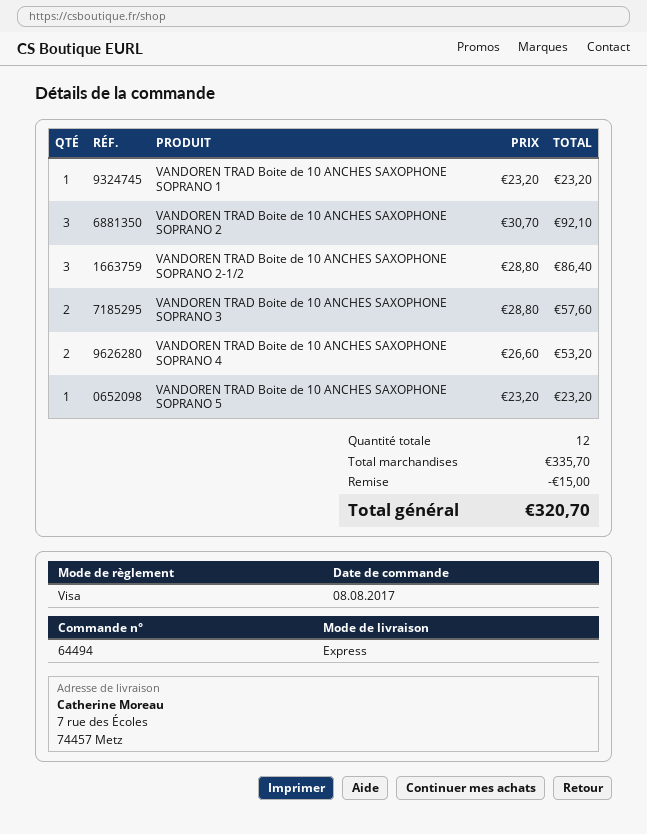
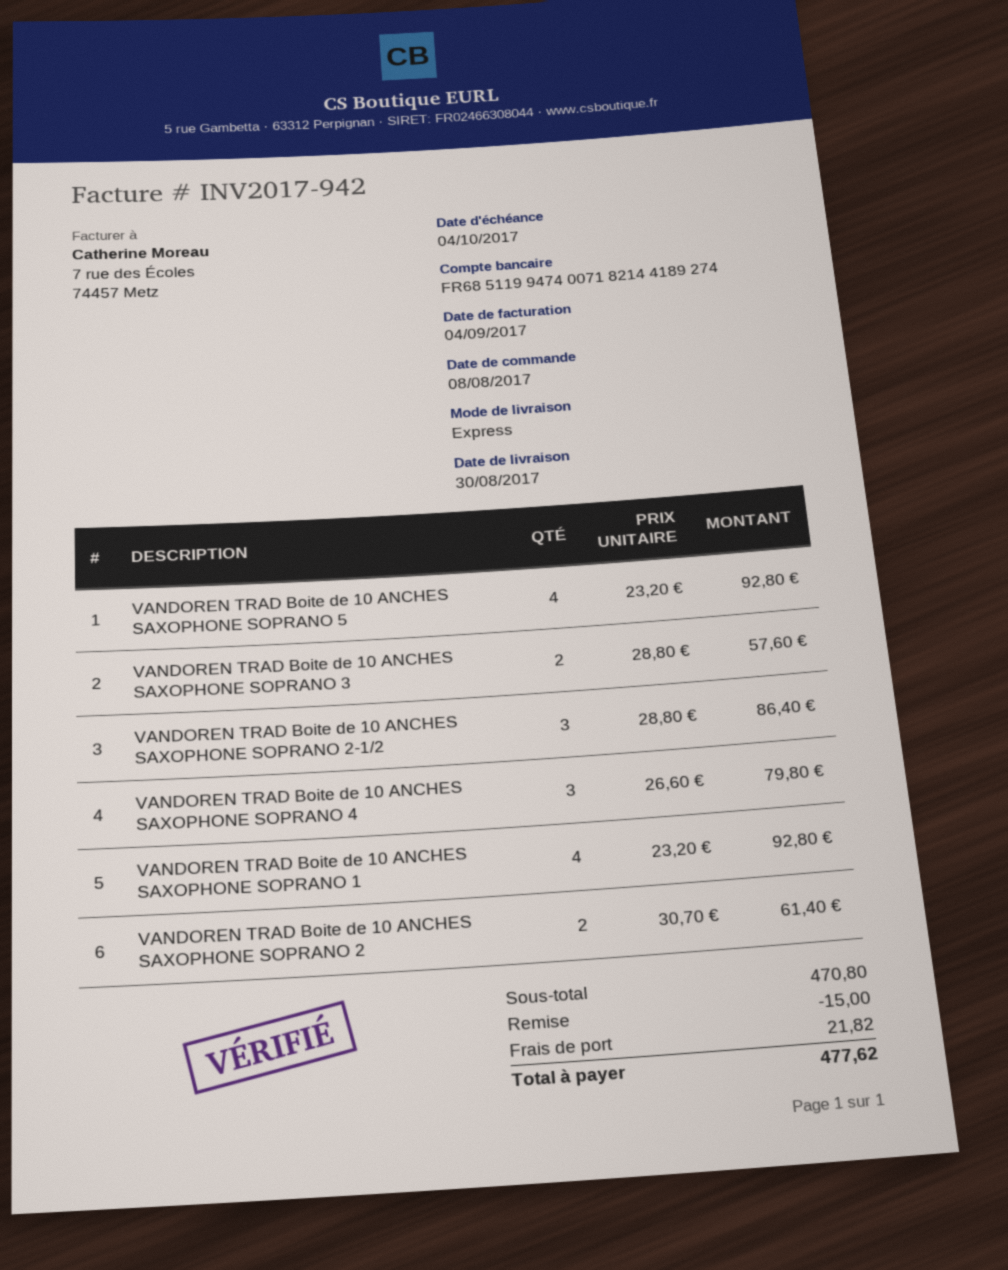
VANDOREN TRAD Boite de 10 ANCHES SAXOPHONE SOPRANO 1: 1 x 23.20 = 23.20 -> 4 x 23.20 = 92.80
VANDOREN TRAD Boite de 10 ANCHES SAXOPHONE SOPRANO 2: 3 x 30.70 = 92.10 -> 2 x 30.70 = 61.40
VANDOREN TRAD Boite de 10 ANCHES SAXOPHONE SOPRANO 4: 2 x 26.60 = 53.20 -> 3 x 26.60 = 79.80
VANDOREN TRAD Boite de 10 ANCHES SAXOPHONE SOPRANO 5: 1 x 23.20 = 23.20 -> 4 x 23.20 = 92.80
subtotal: 335.70 -> 470.80
shipping: none -> 21.82
total: 320.70 -> 477.62

